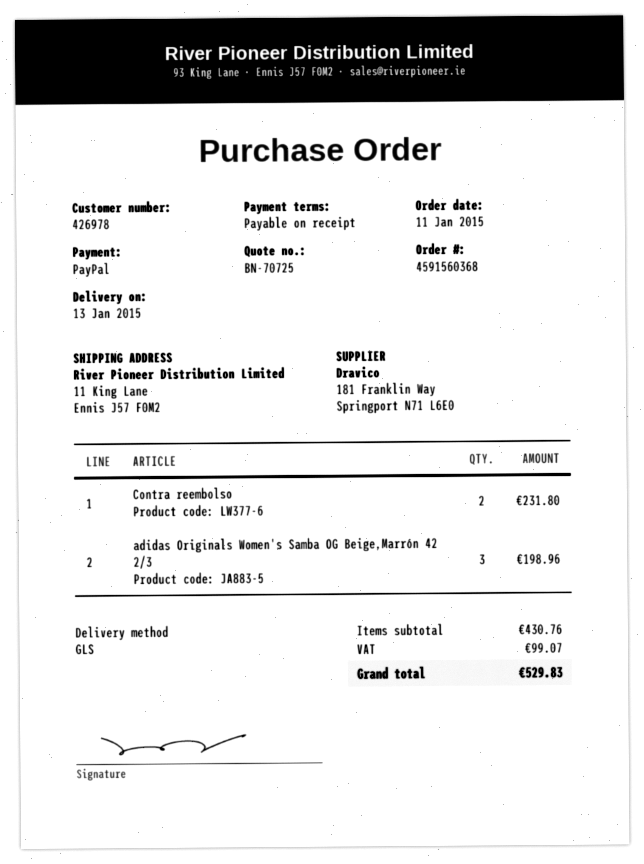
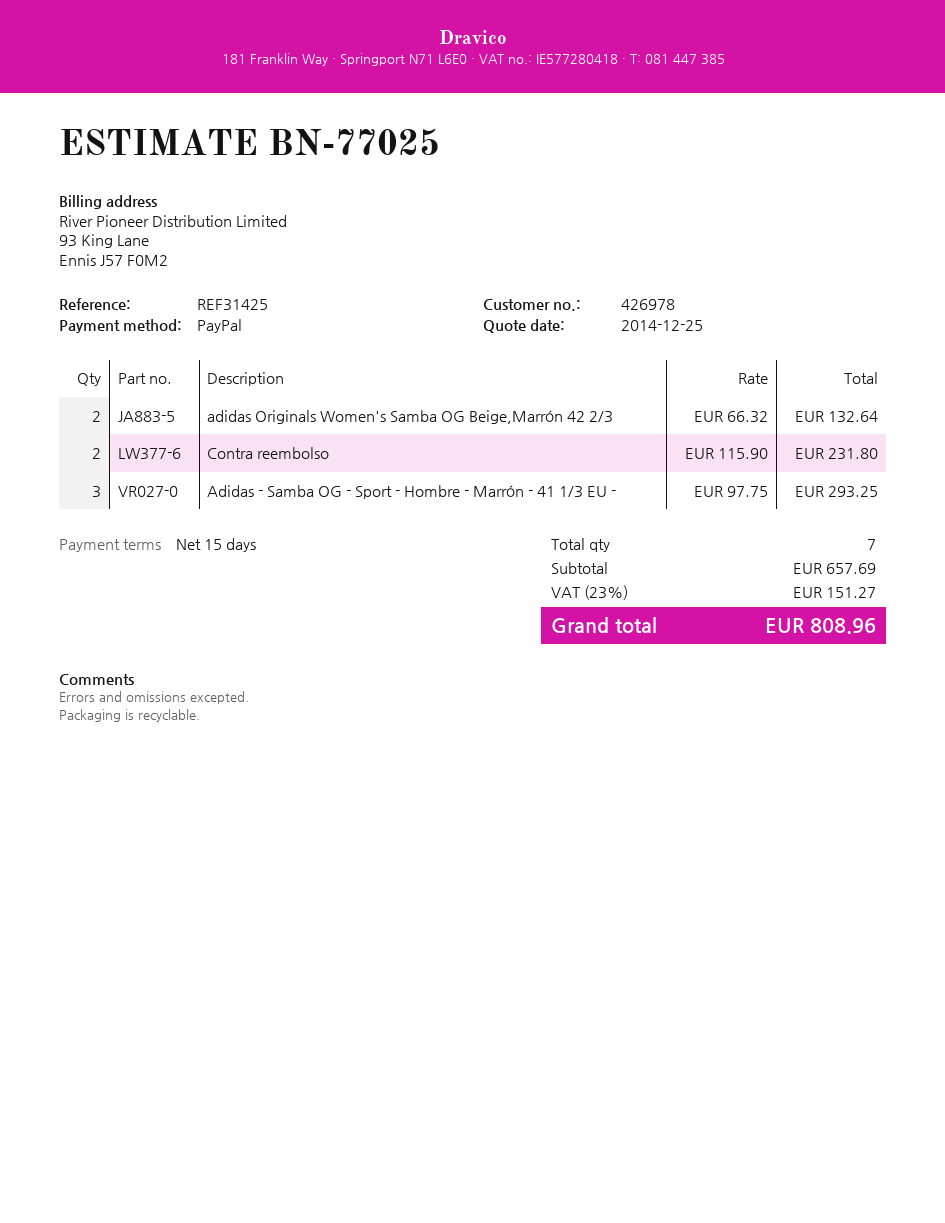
quote number: BN-70725 -> BN-77025
payment terms: on receipt -> 15 days
adidas Originals Women's Samba OG Beige,Marrón 42 2/3: 3 for 198.96 -> 2 for 132.64
Adidas - Samba OG - Sport - Hombre - Marrón - 41 1/3 EU -: none -> 3 for 293.25
subtotal: 430.76 -> 657.69
tax: 99.07 -> 151.27
total: 529.83 -> 808.96

